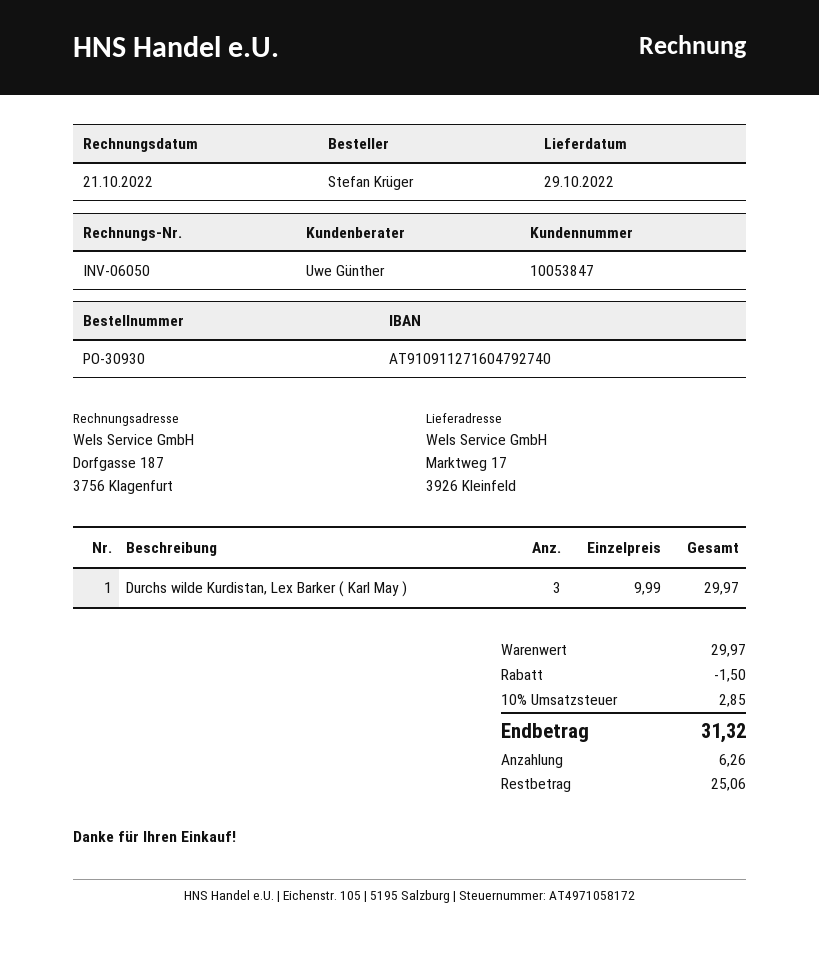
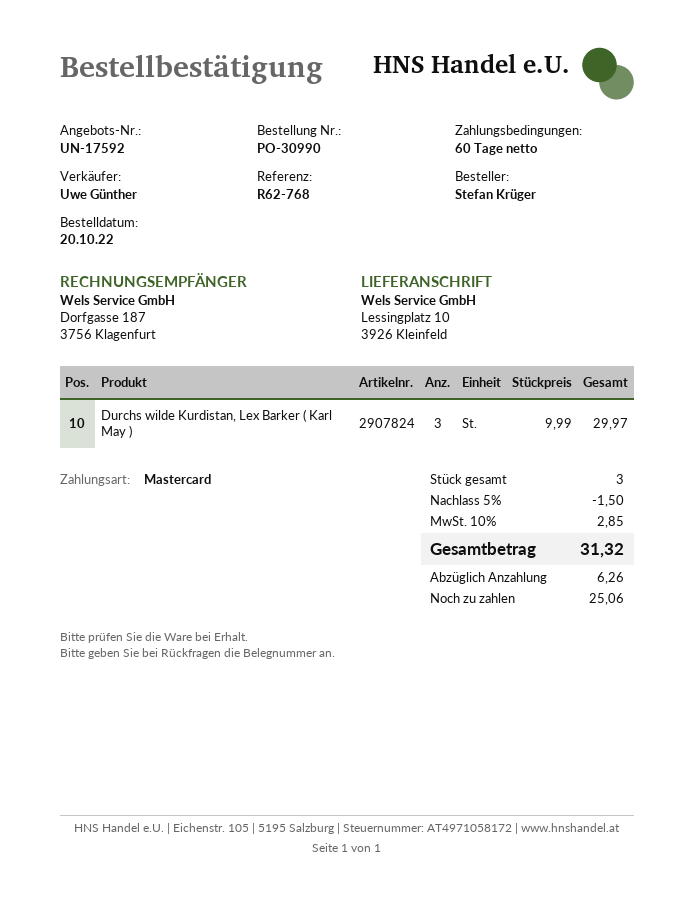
order number: PO-30930 -> PO-30990
ship to: Marktweg 17, 3926 Kleinfeld -> Lessingplatz 10, 3926 Kleinfeld

